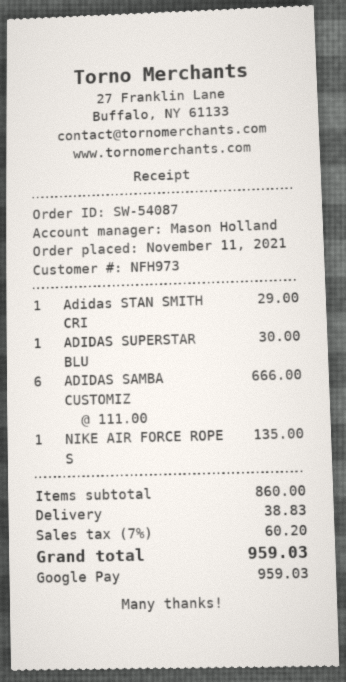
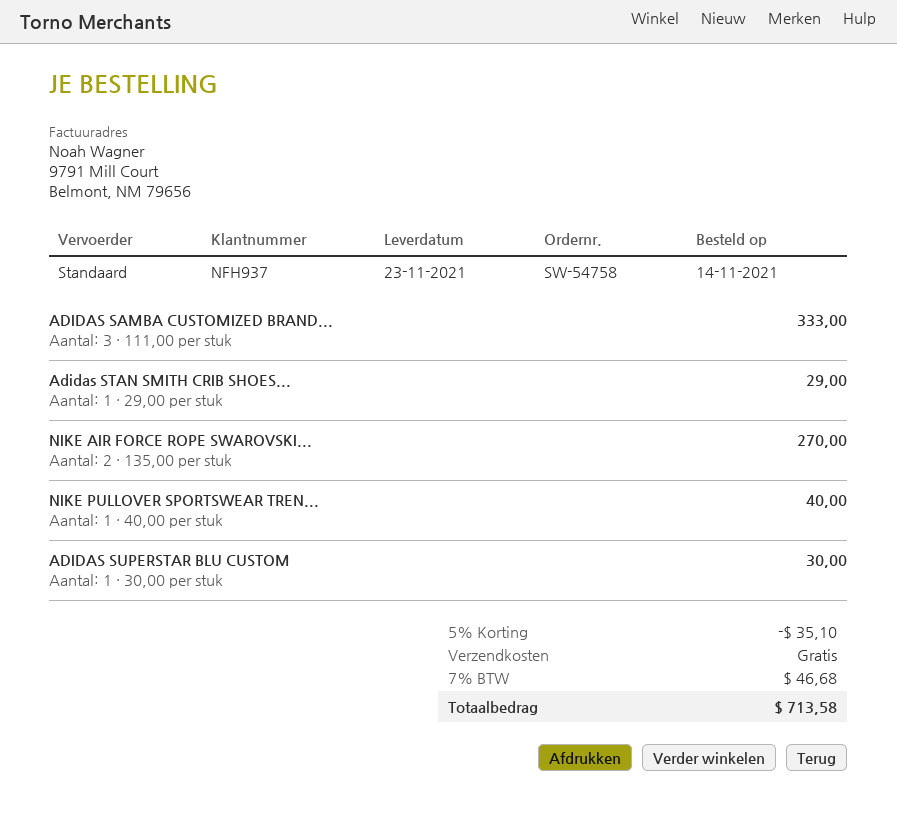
order number: SW-54087 -> SW-54758
order date: 2021-11-11 -> 2021-11-14
customer number: NFH973 -> NFH937
ADIDAS SAMBA CUSTOMIZ: 6 x 111.00 = 666.00 -> 3 x 111.00 = 333.00
NIKE AIR FORCE ROPE S: 1 x 135.00 = 135.00 -> 2 x 135.00 = 270.00
NIKE PULLOVER SPORTSWEAR TREN...: none -> 1 x 40.00 = 40.00
discount: none -> 5% = 35.10
shipping: 38.83 -> 0.00
tax: 7% = 60.20 -> 7% = 46.68
total: 959.03 -> 713.58

